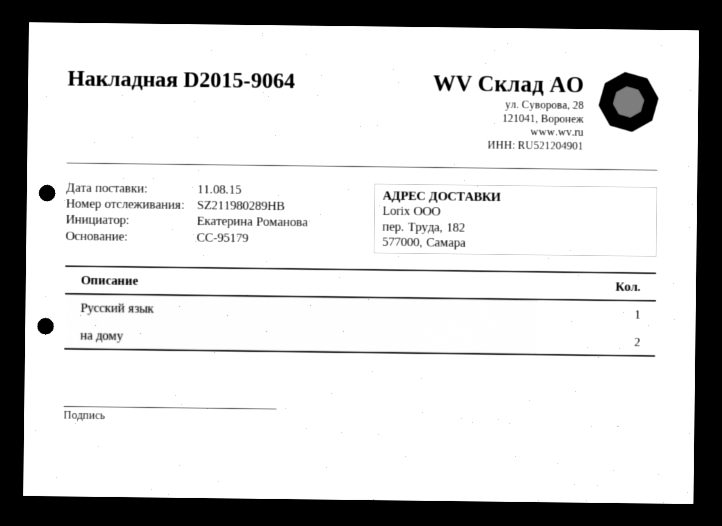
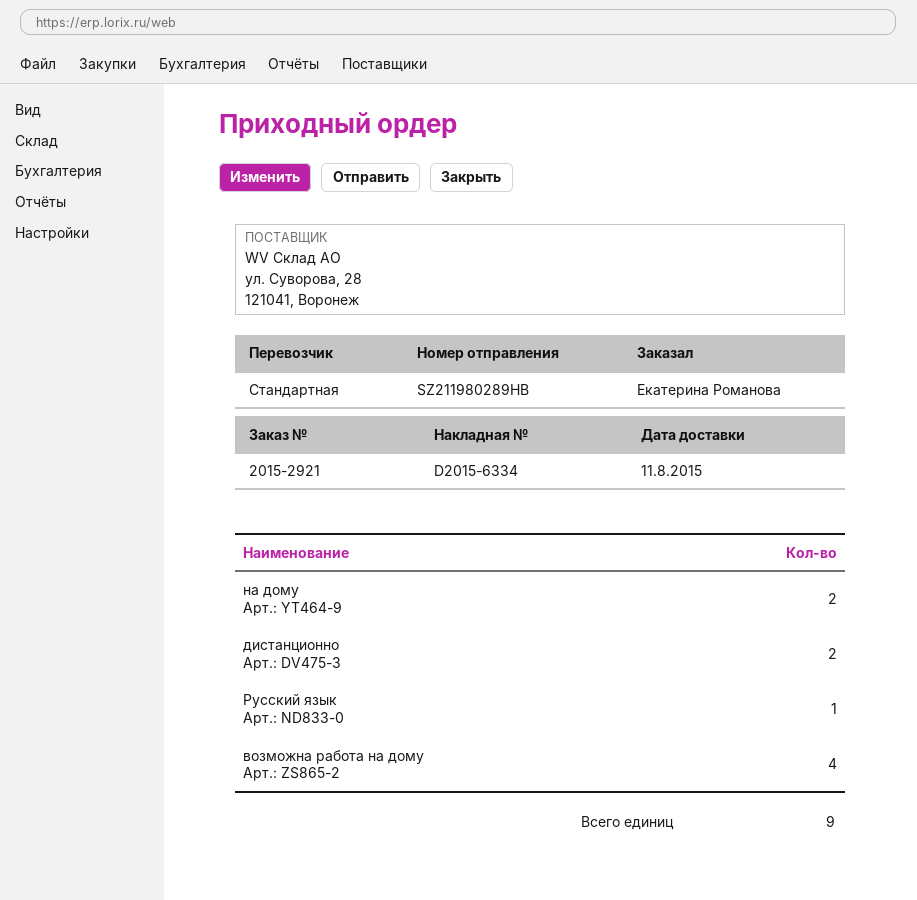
delivery note number: D2015-9064 -> D2015-6334
дистанционно: none -> 2
возможна работа на дому: none -> 4

